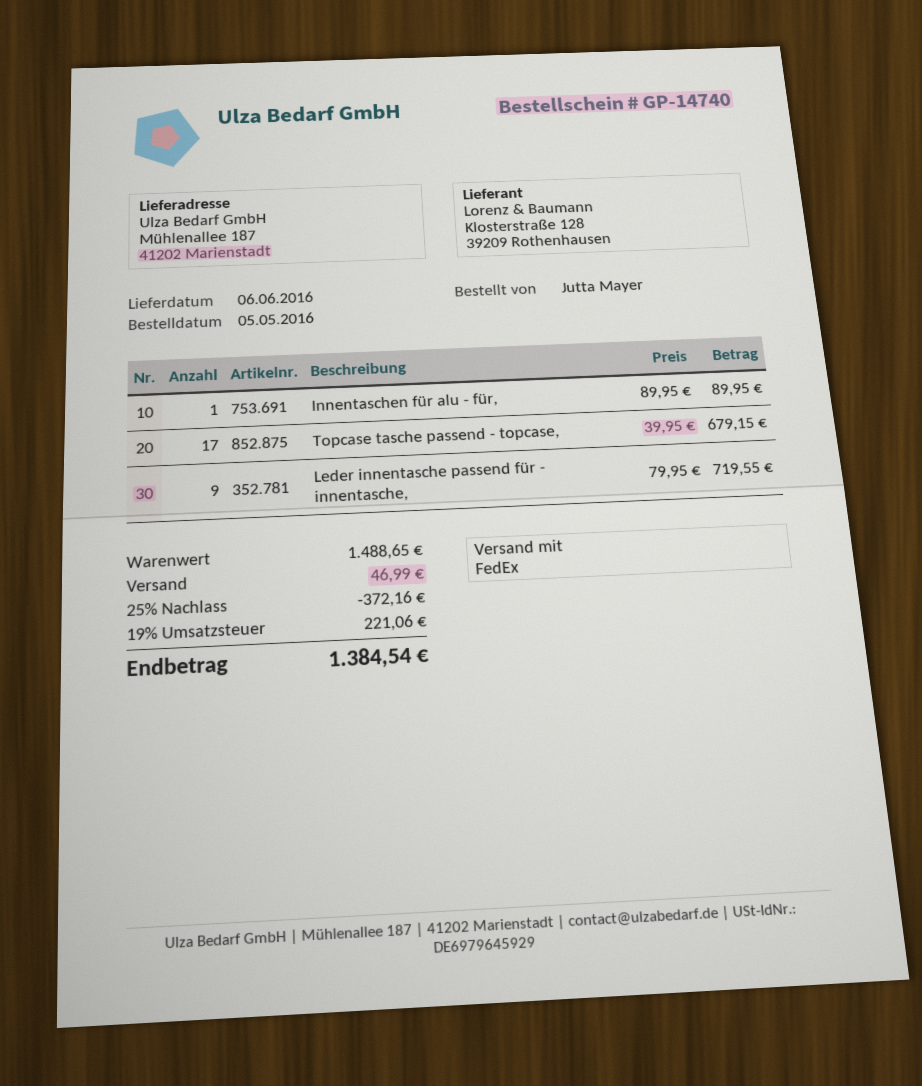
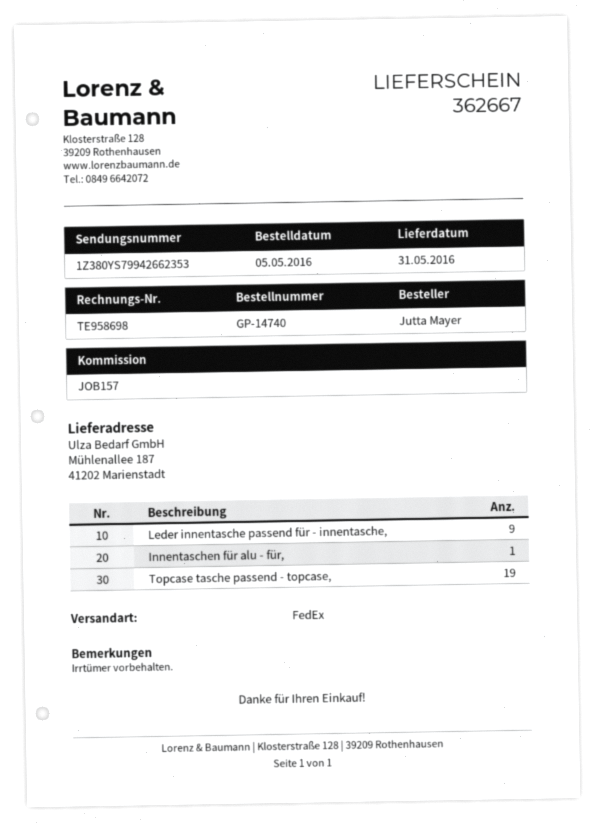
delivery date: 2016-06-06 -> 2016-05-31
Topcase tasche passend - topcase,: 17 -> 19

